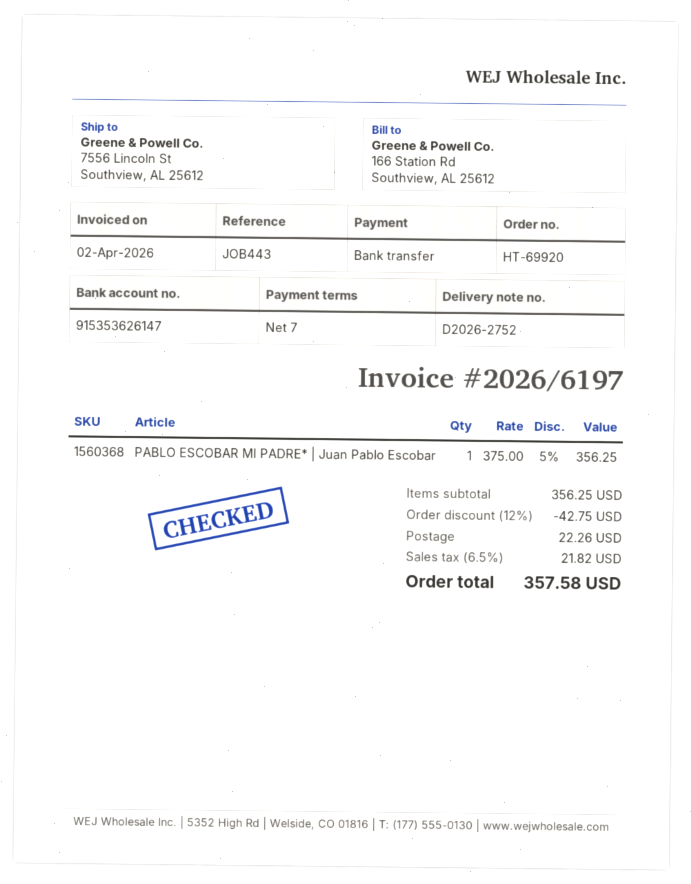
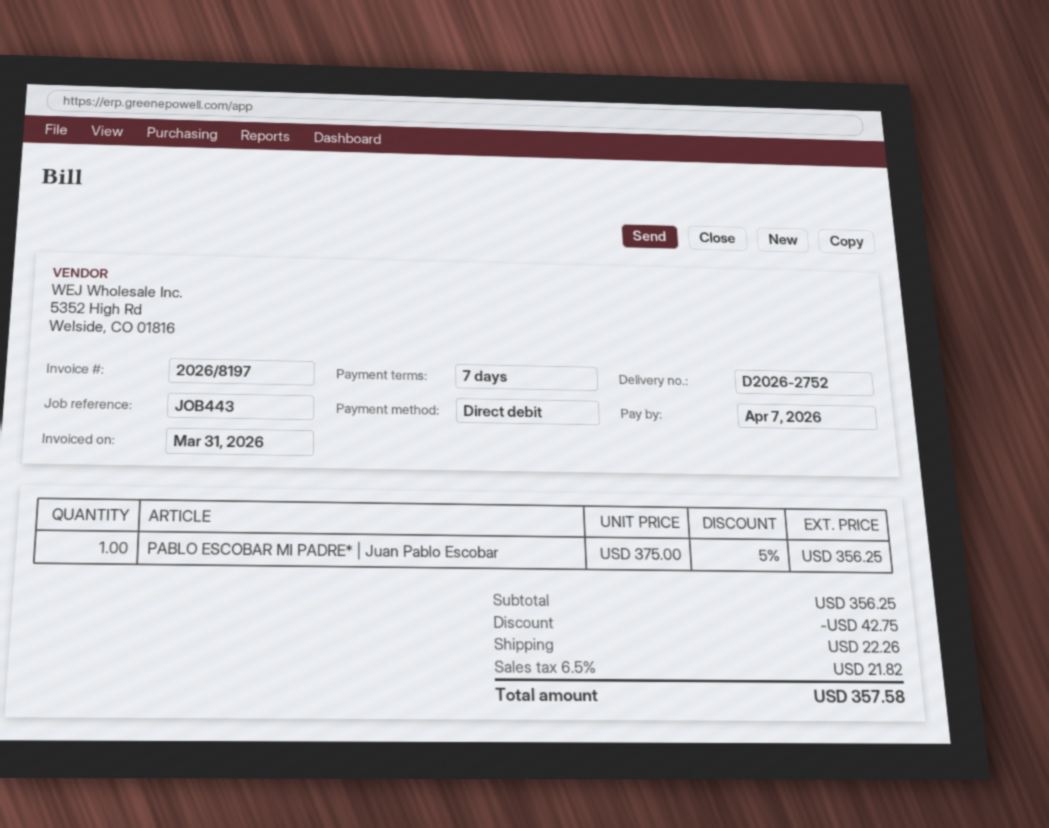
invoice number: 2026/6197 -> 2026/8197
invoice date: 2026-04-02 -> 2026-03-31
payment method: bank transfer -> direct debit

